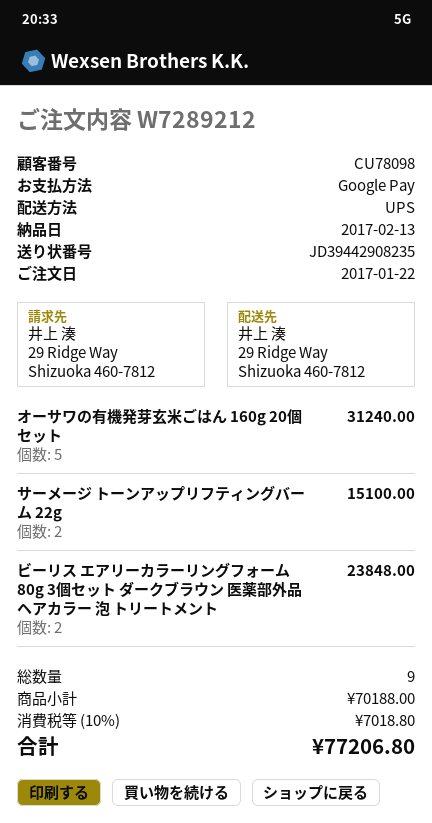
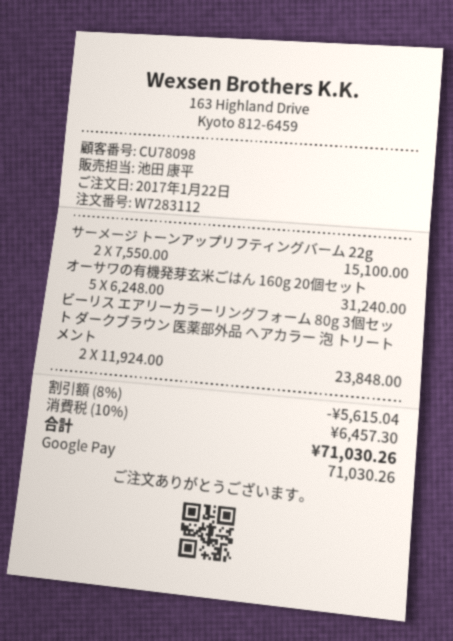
order number: W7289212 -> W7283112
discount: none -> 8% = 5615.04
tax: 10% = 7018.80 -> 10% = 6457.30
total: 77206.80 -> 71030.26

